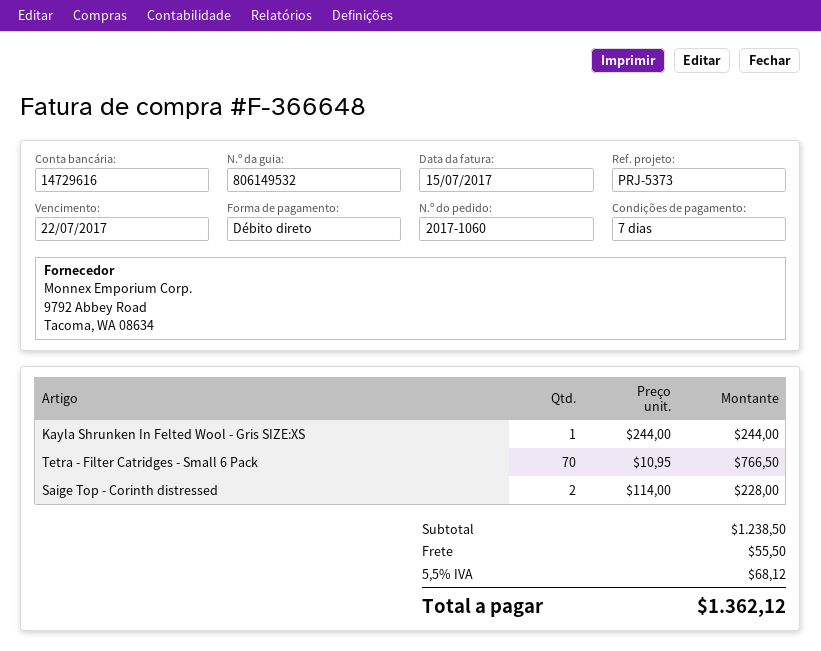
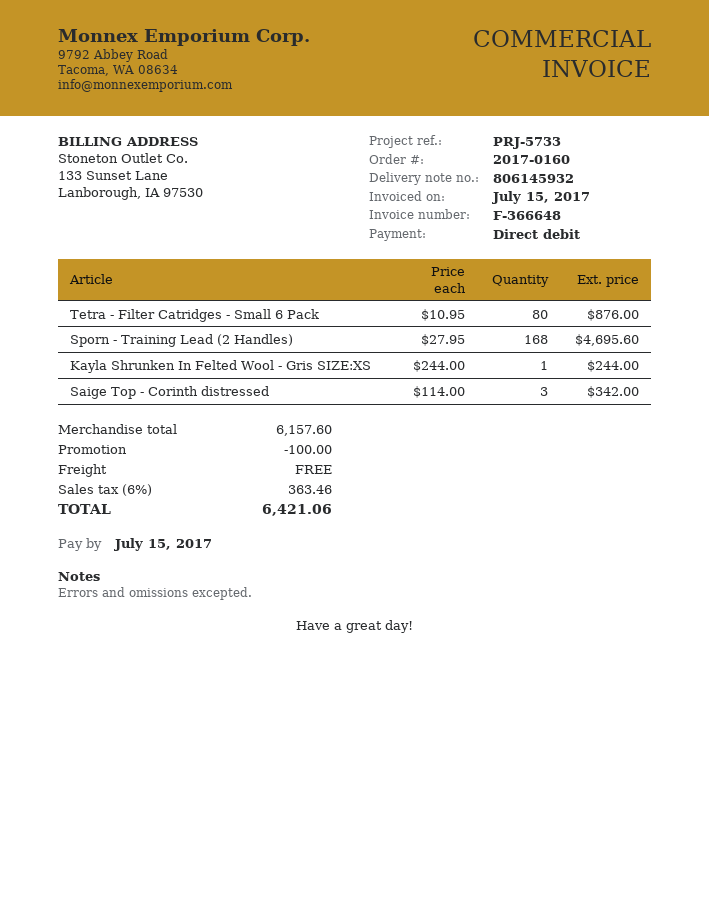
order number: 2017-1060 -> 2017-0160
delivery note number: 806149532 -> 806145932
due date: 2017-07-22 -> 2017-07-15
reference: PRJ-5373 -> PRJ-5733
Tetra - Filter Catridges - Small 6 Pack: 70 x 10.95 = 766.50 -> 80 x 10.95 = 876.00
Saige Top - Corinth distressed: 2 x 114.00 = 228.00 -> 3 x 114.00 = 342.00
Sporn - Training Lead (2 Handles): none -> 168 x 27.95 = 4695.60
subtotal: 1238.50 -> 6157.60
discount: none -> 100.00
shipping: 55.50 -> 0.00
tax: 5.5% = 68.12 -> 6% = 363.46
total: 1362.12 -> 6421.06

